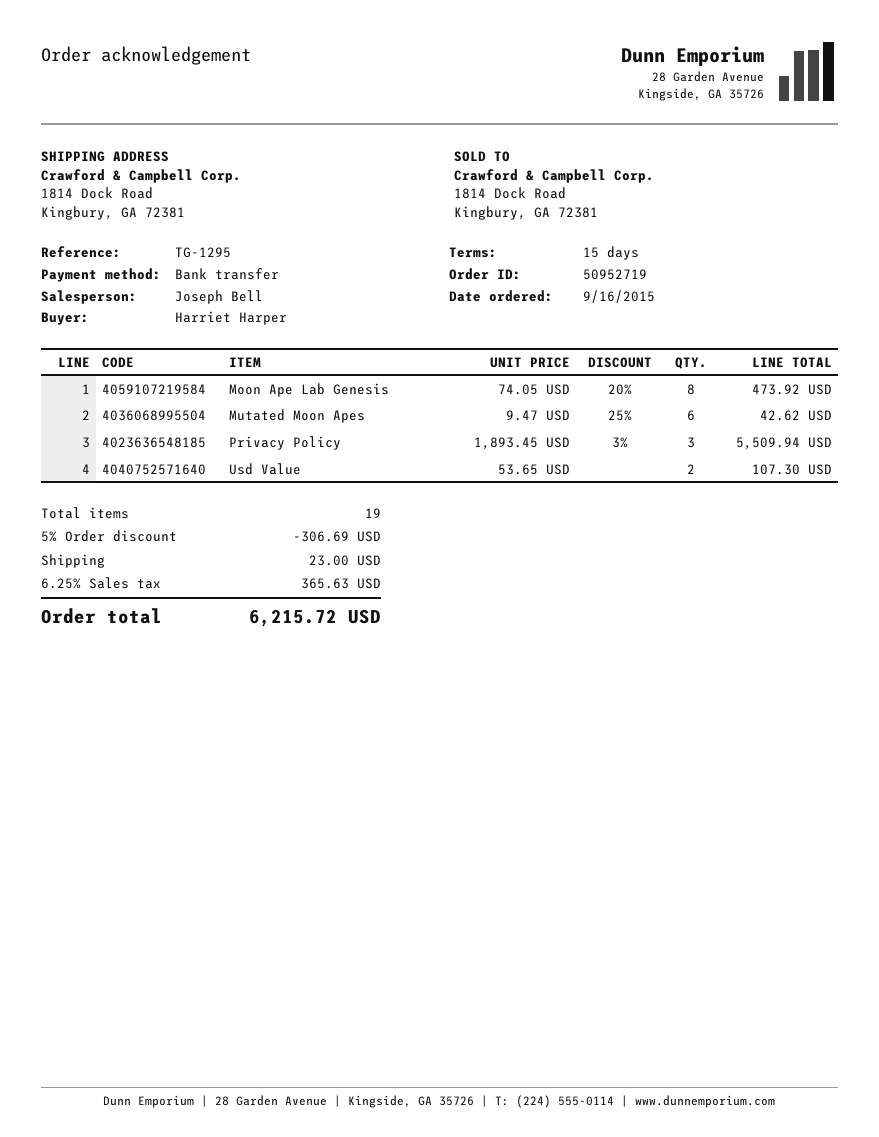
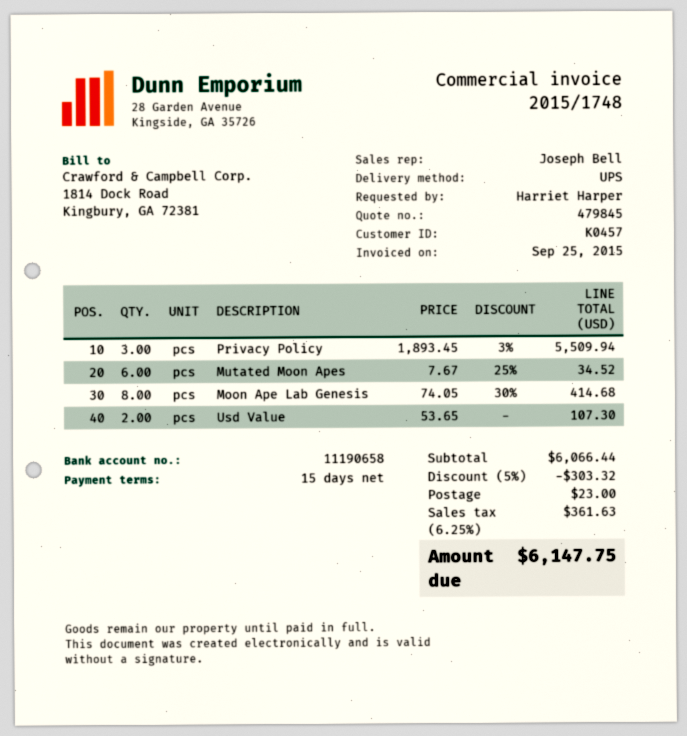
Moon Ape Lab Genesis: 8 x 74.05 - 20% = 473.92 -> 8 x 74.05 - 30% = 414.68
Mutated Moon Apes: 6 x 9.47 - 25% = 42.62 -> 6 x 7.67 - 25% = 34.52
discount: 5% = 306.69 -> 5% = 303.32
tax: 6.25% = 365.63 -> 6.25% = 361.63
total: 6215.72 -> 6147.75

